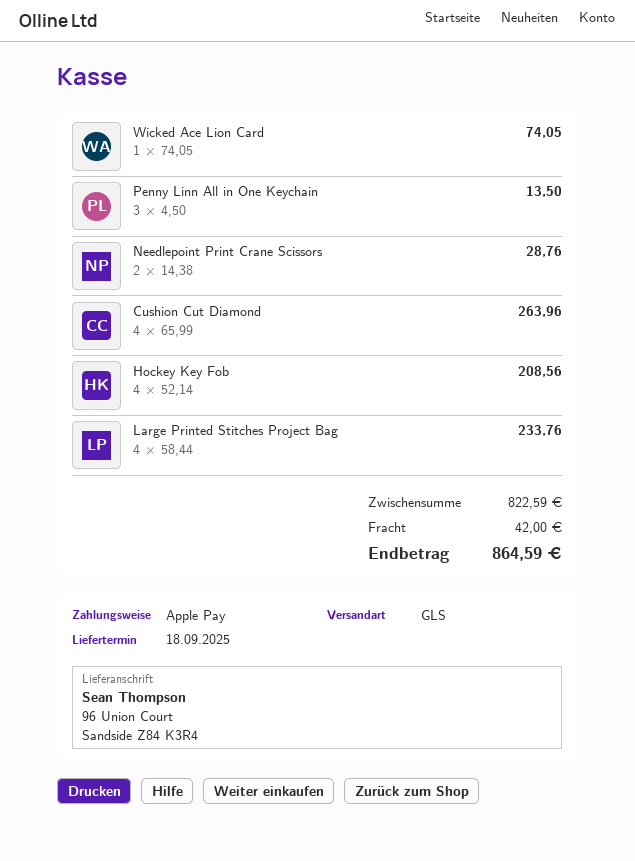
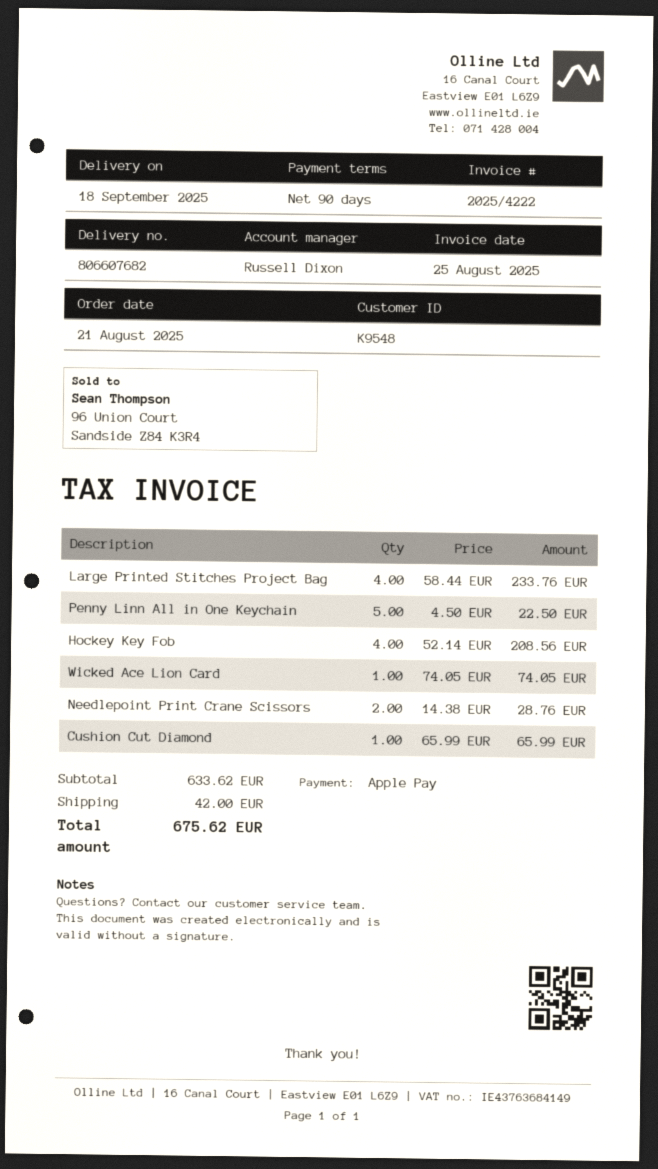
Penny Linn All in One Keychain: 3 x 4.50 = 13.50 -> 5 x 4.50 = 22.50
Cushion Cut Diamond: 4 x 65.99 = 263.96 -> 1 x 65.99 = 65.99
subtotal: 822.59 -> 633.62
total: 864.59 -> 675.62

